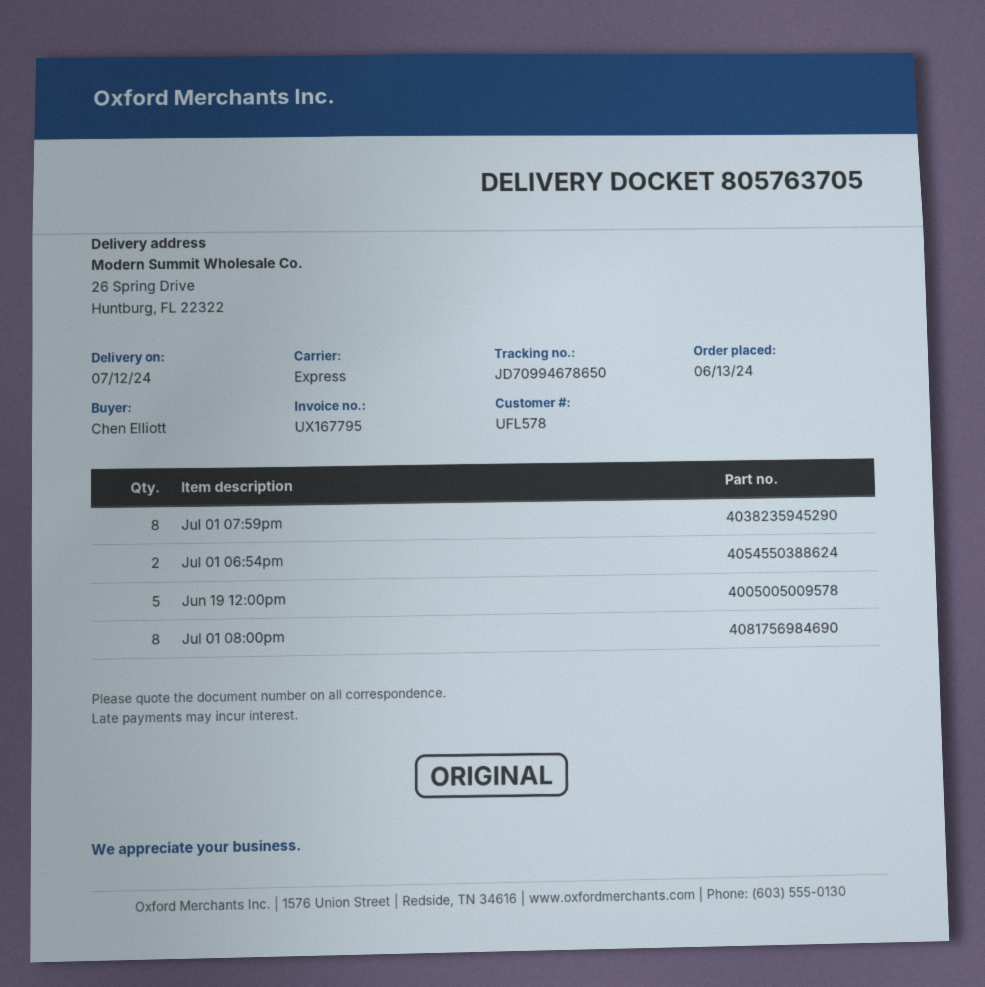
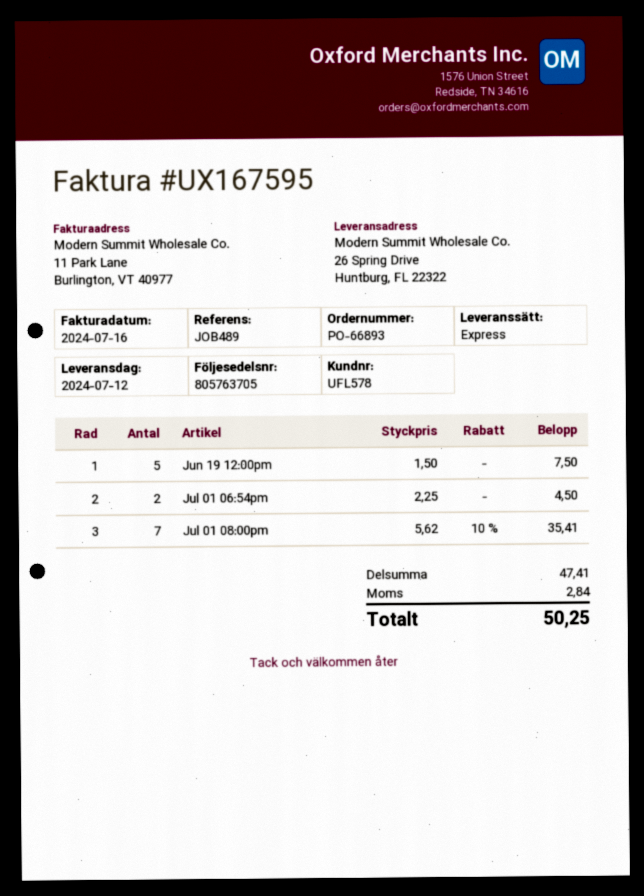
invoice number: UX167795 -> UX167595
Jul 01 07:59pm: 8 -> none
Jul 01 08:00pm: 8 -> 7

